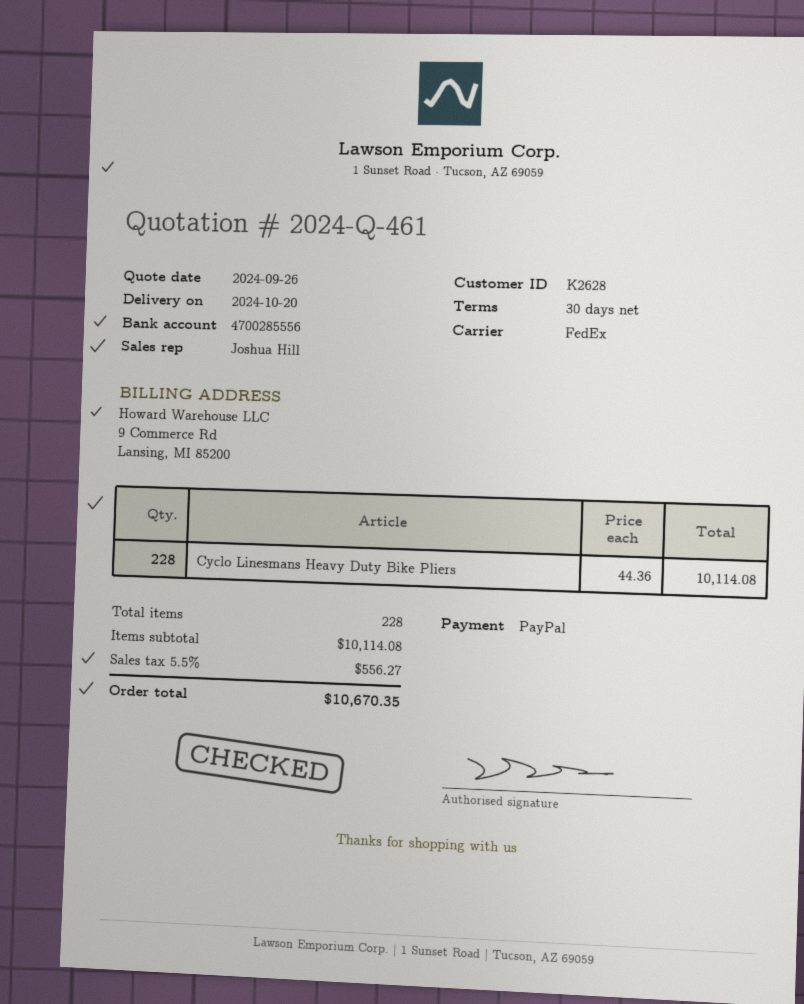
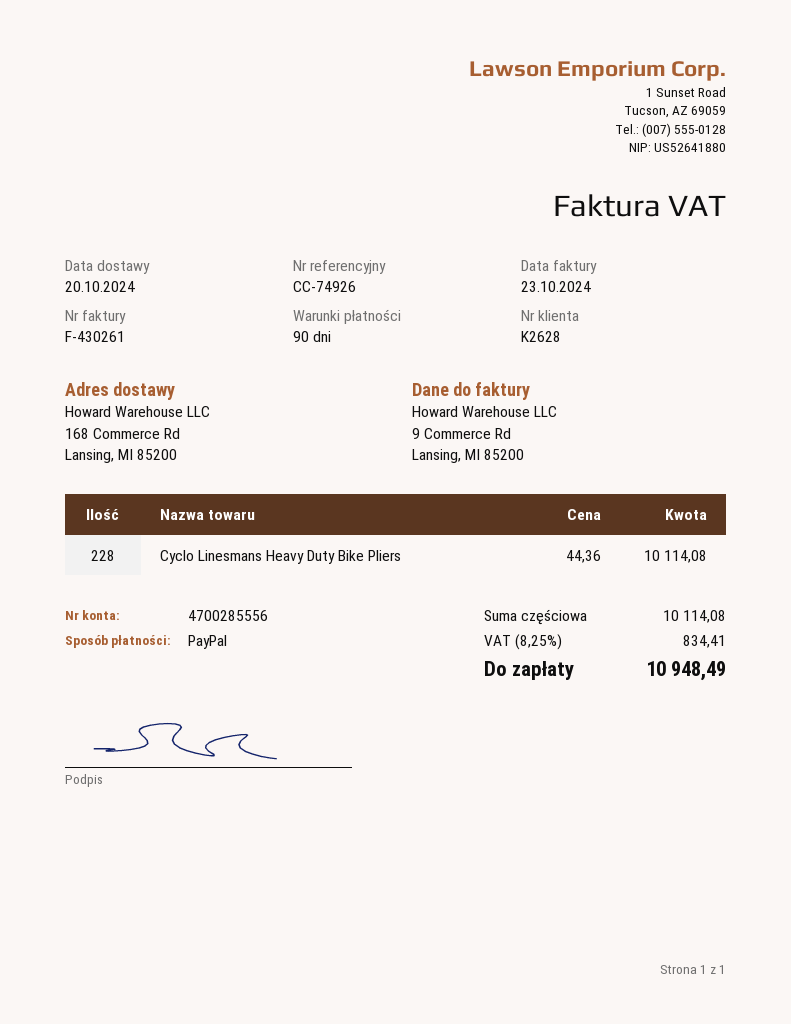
payment terms: 30 days -> 90 days
tax: 5.5% = 556.27 -> 8.25% = 834.41
total: 10670.35 -> 10948.49

